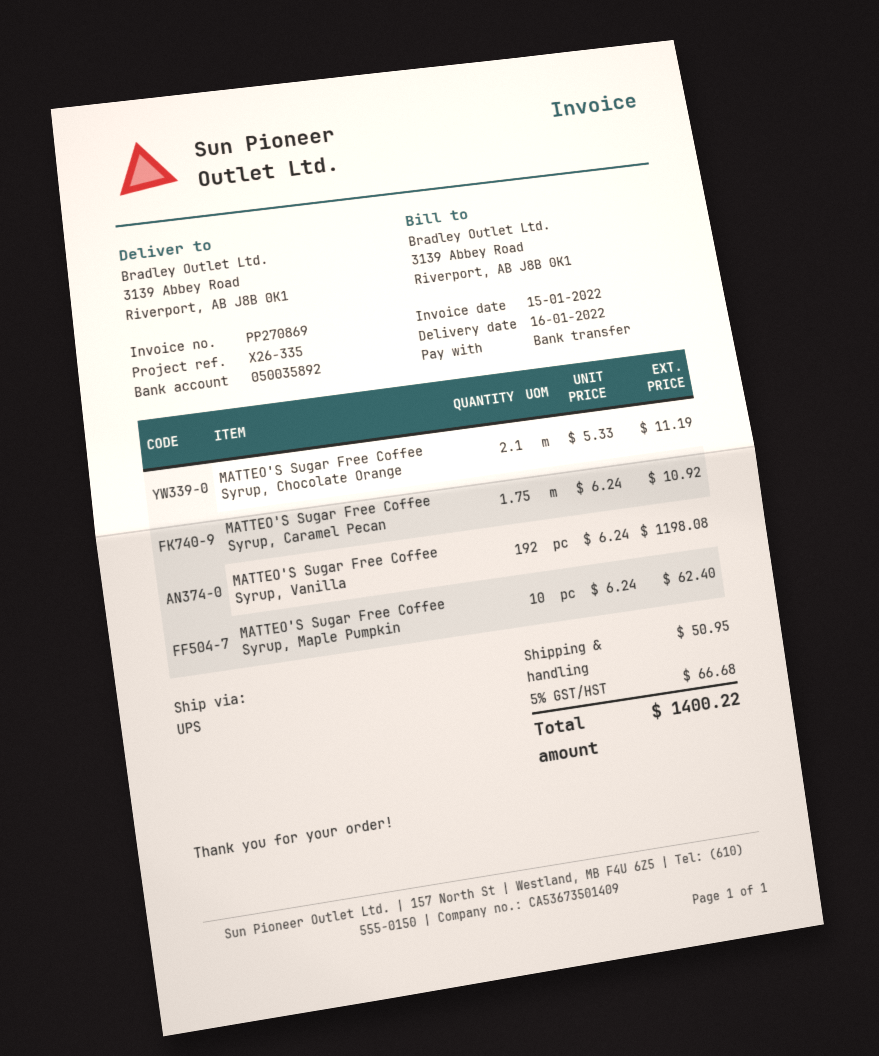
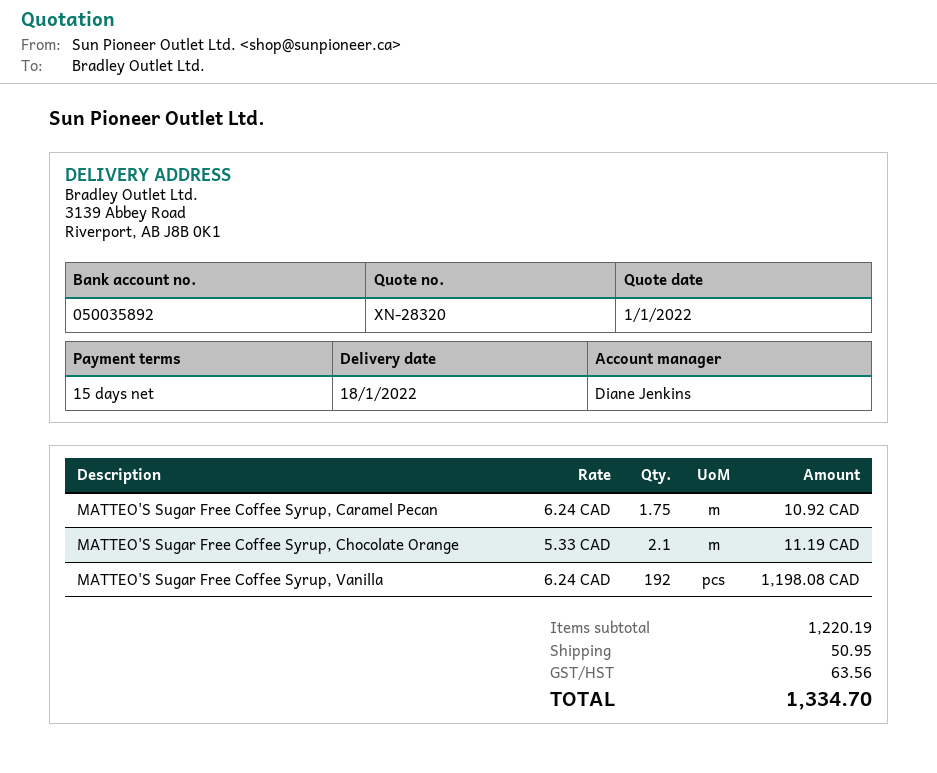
delivery date: 2022-01-16 -> 2022-01-18
MATTEO'S Sugar Free Coffee Syrup, Maple Pumpkin: 10 x 6.24 = 62.40 -> none
tax: 66.68 -> 63.56
total: 1400.22 -> 1334.70

